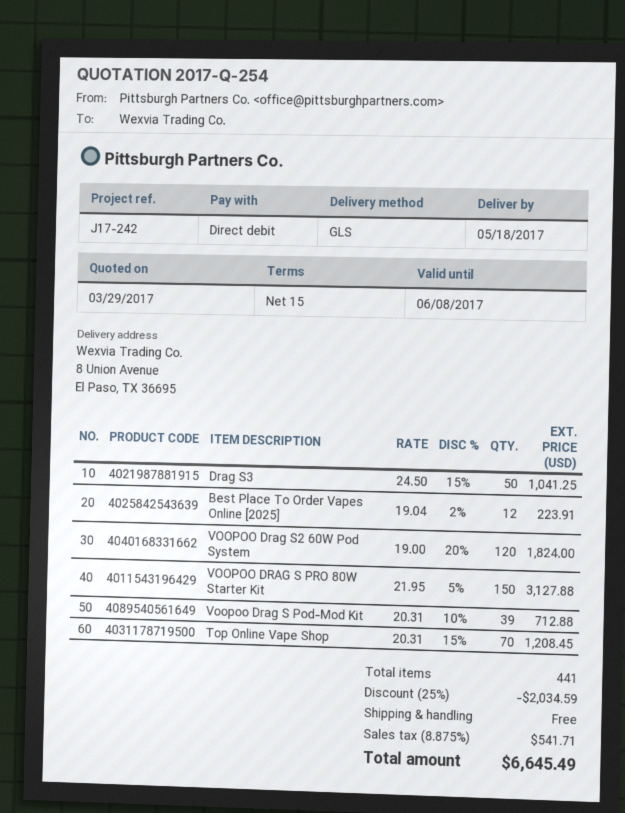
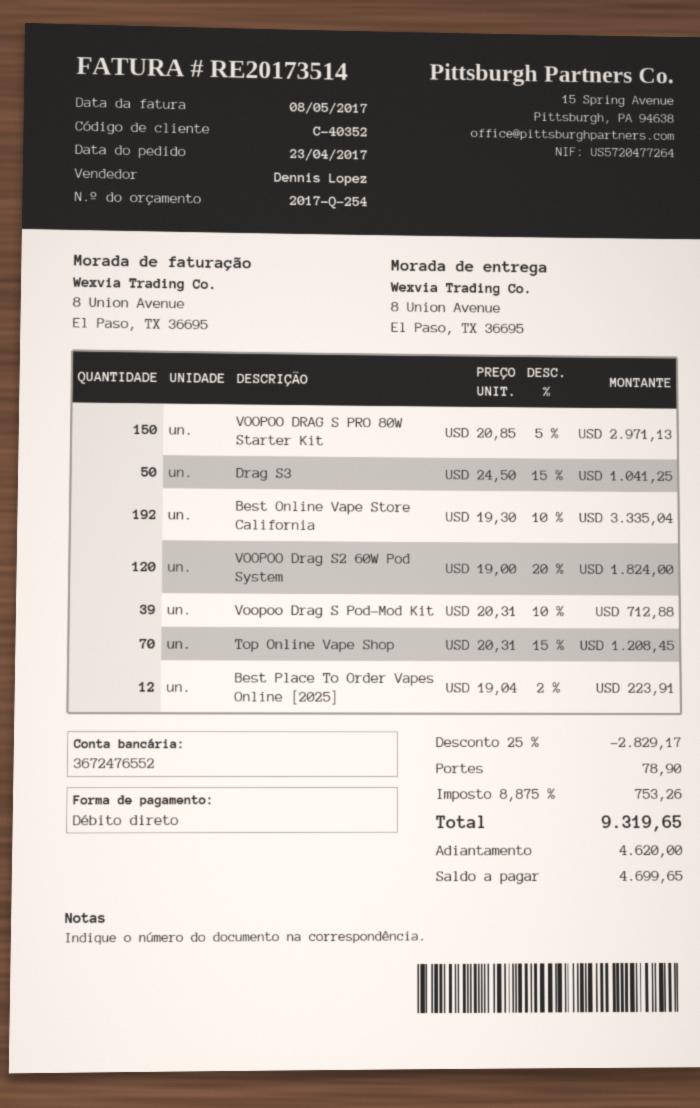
VOOPOO DRAG S PRO 80W Starter Kit: 150 x 21.95 - 5% = 3127.88 -> 150 x 20.85 - 5% = 2971.13
Best Online Vape Store California: none -> 192 x 19.30 - 10% = 3335.04
discount: 25% = 2034.59 -> 25% = 2829.17
shipping: 0.00 -> 78.90
tax: 8.875% = 541.71 -> 8.875% = 753.26
total: 6645.49 -> 9319.65

